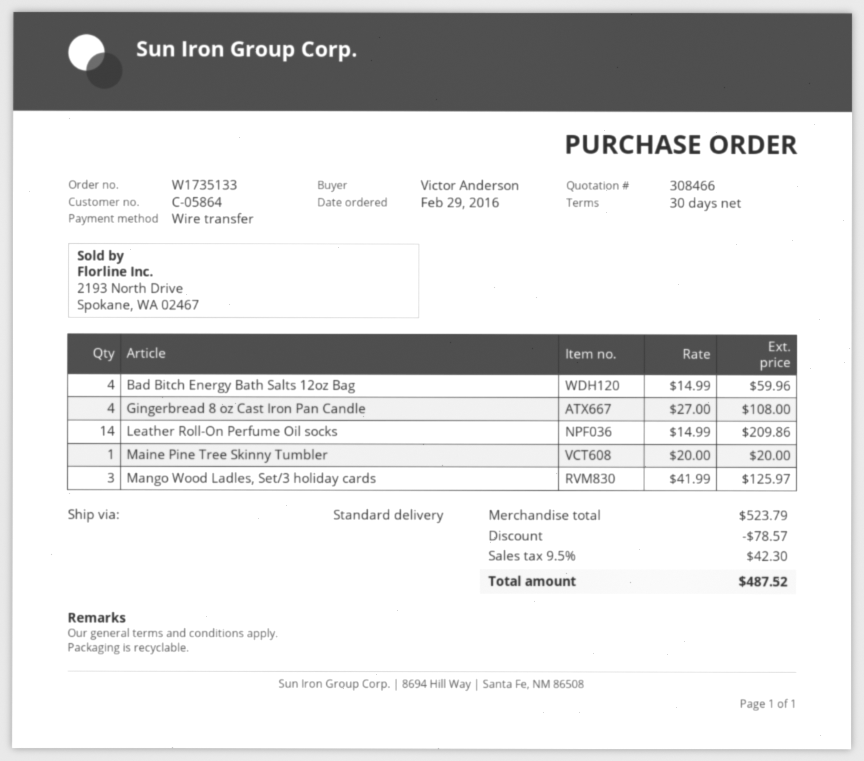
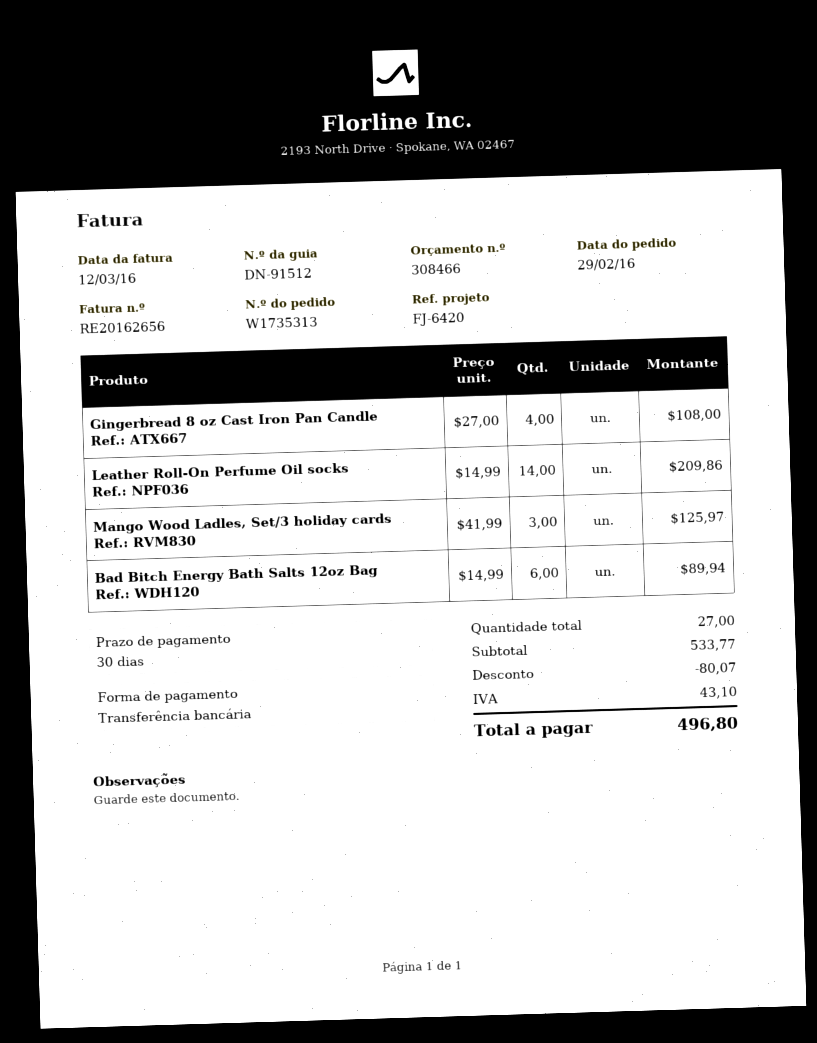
order number: W1735133 -> W1735313
Bad Bitch Energy Bath Salts 12oz Bag: 4 x 14.99 = 59.96 -> 6 x 14.99 = 89.94
Maine Pine Tree Skinny Tumbler: 1 x 20.00 = 20.00 -> none
subtotal: 523.79 -> 533.77
discount: 78.57 -> 80.07
tax: 42.30 -> 43.10
total: 487.52 -> 496.80

